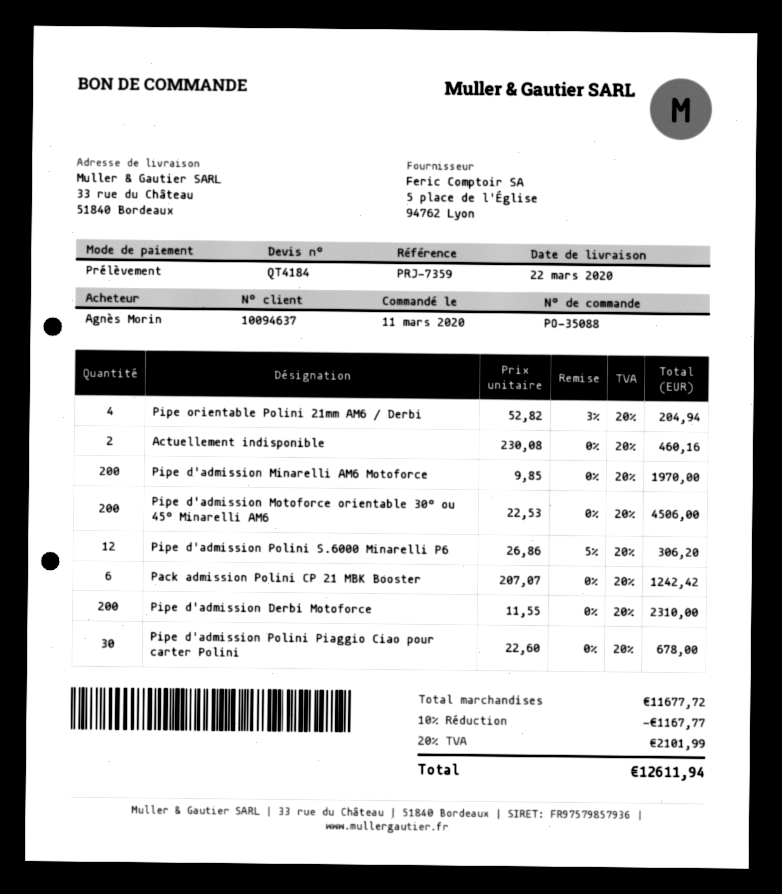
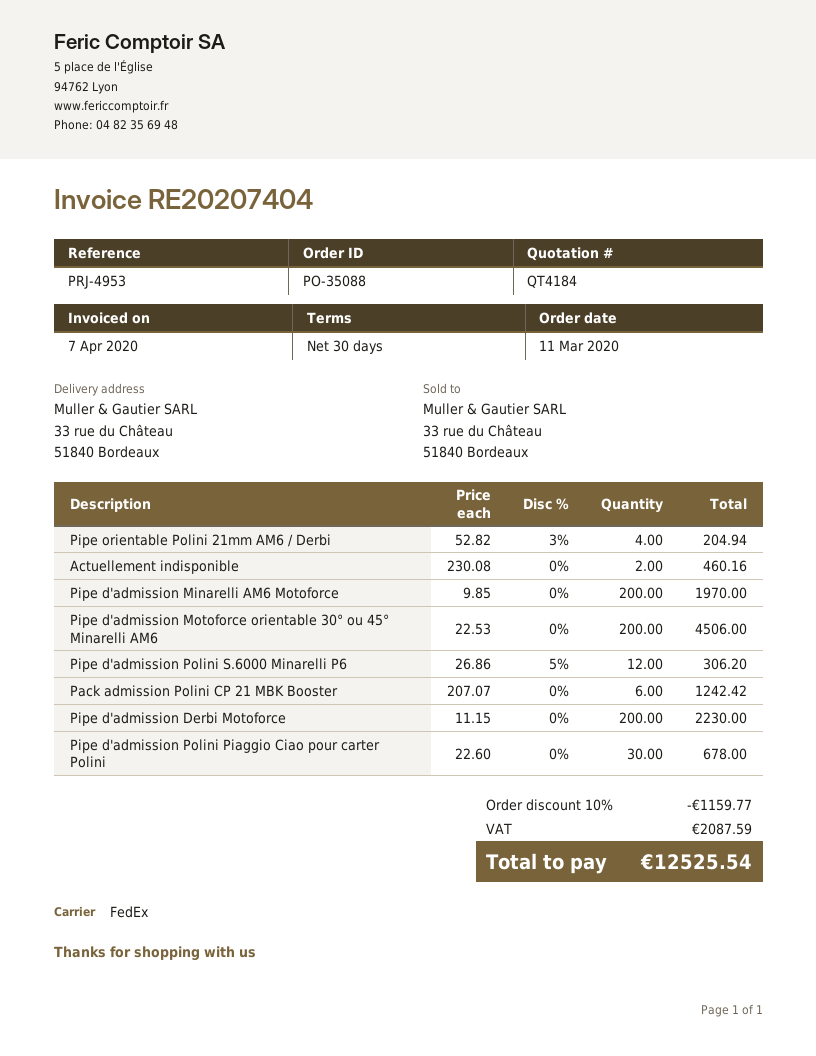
reference: PRJ-7359 -> PRJ-4953
Pipe d'admission Derbi Motoforce: 200 x 11.55 = 2310.00 -> 200 x 11.15 = 2230.00
discount: 10% = 1167.77 -> 10% = 1159.77
tax: 2101.99 -> 2087.59
total: 12611.94 -> 12525.54

